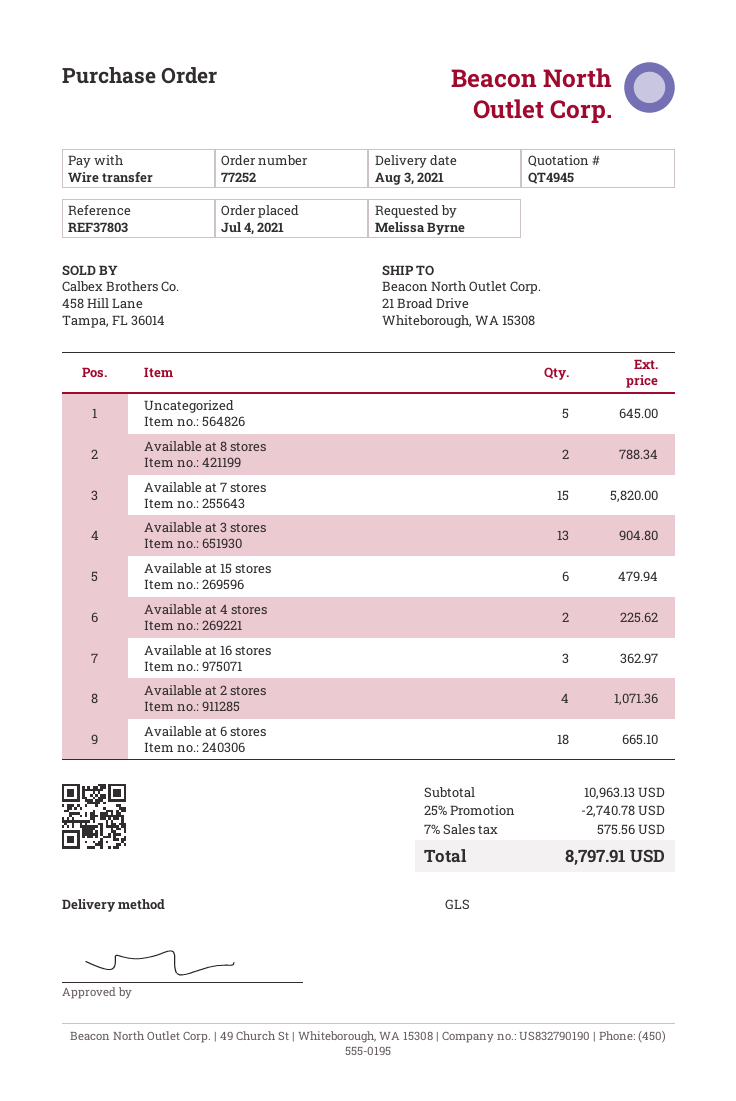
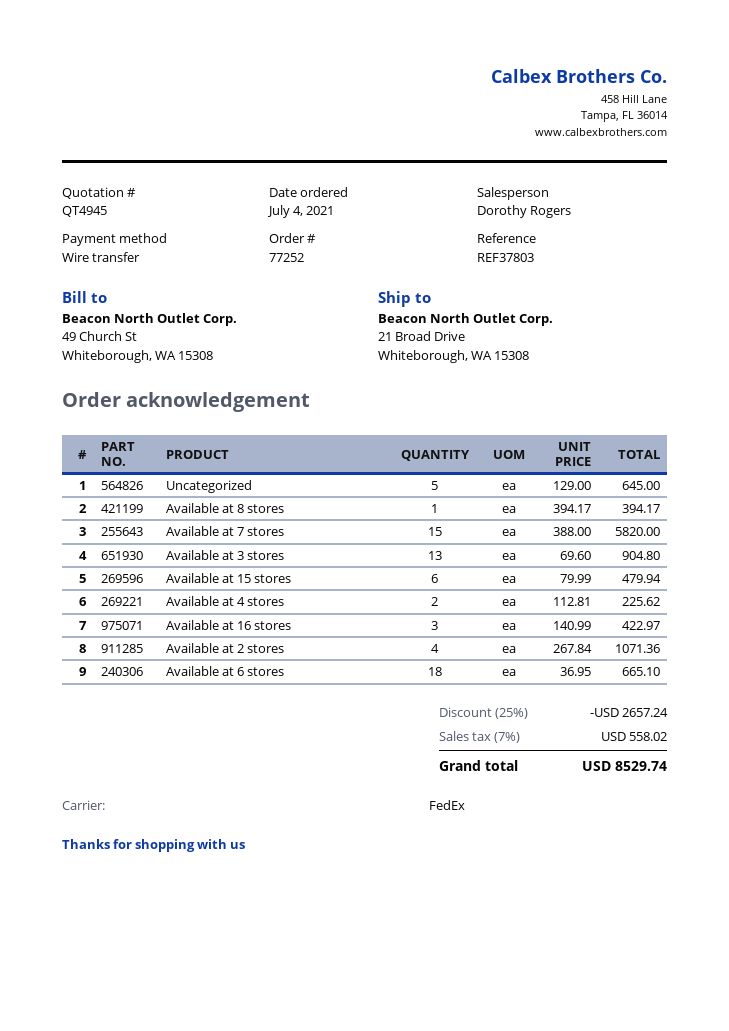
shipping method: GLS -> FedEx
Available at 8 stores: 2 for 788.34 -> 1 for 394.17
Available at 16 stores: 3 for 362.97 -> 3 for 422.97
discount: 25% = 2740.78 -> 25% = 2657.24
tax: 7% = 575.56 -> 7% = 558.02
total: 8797.91 -> 8529.74

